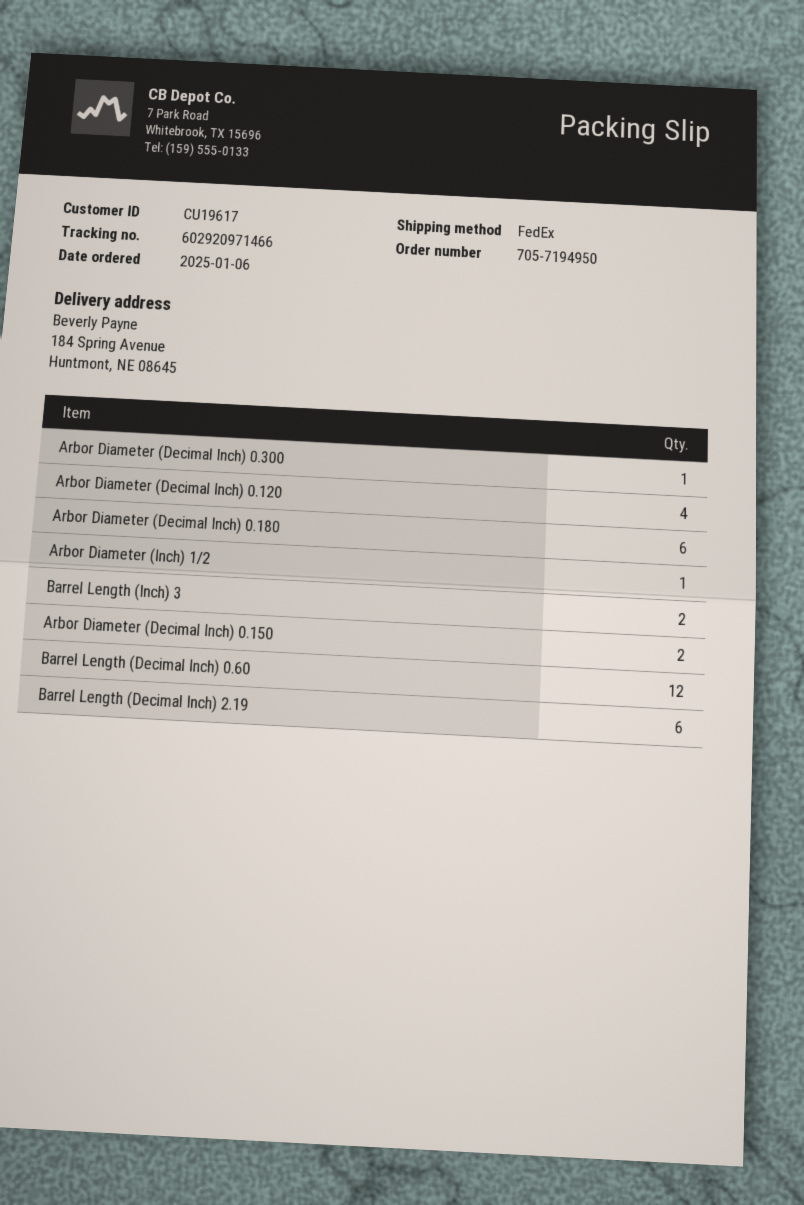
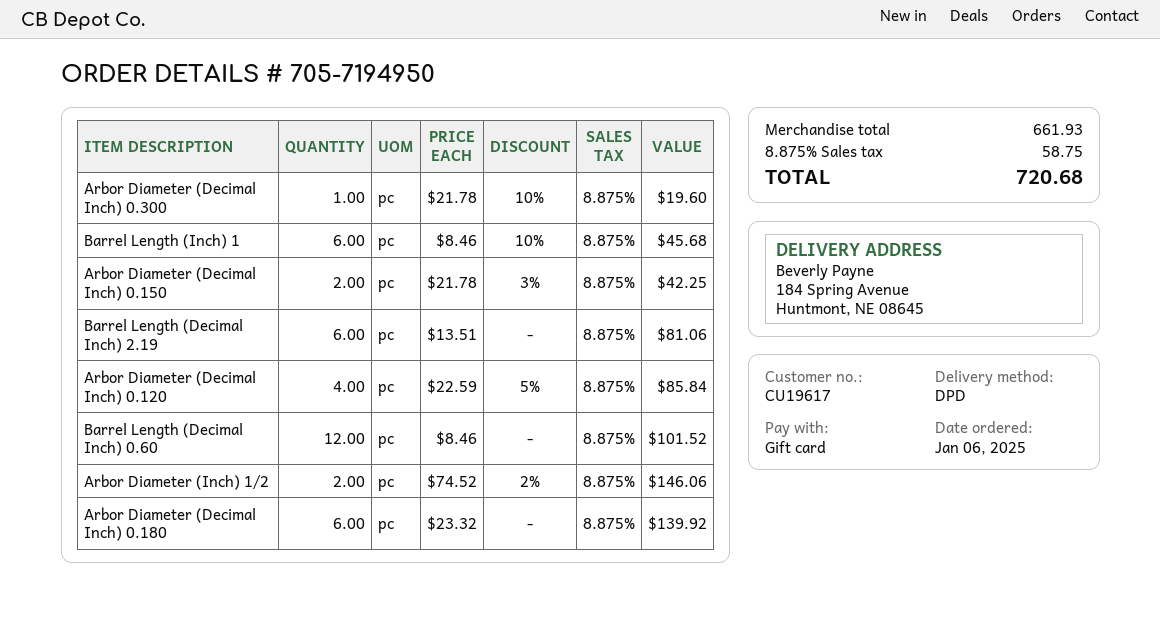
shipping method: FedEx -> DPD
Arbor Diameter (Inch) 1/2: 1 -> 2
Barrel Length (Inch) 3: 2 -> none
Barrel Length (Inch) 1: none -> 6

